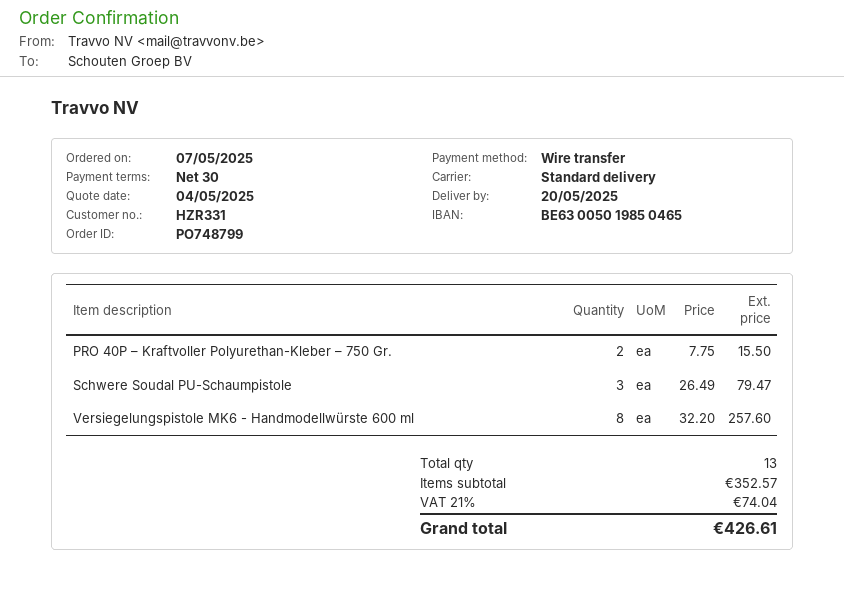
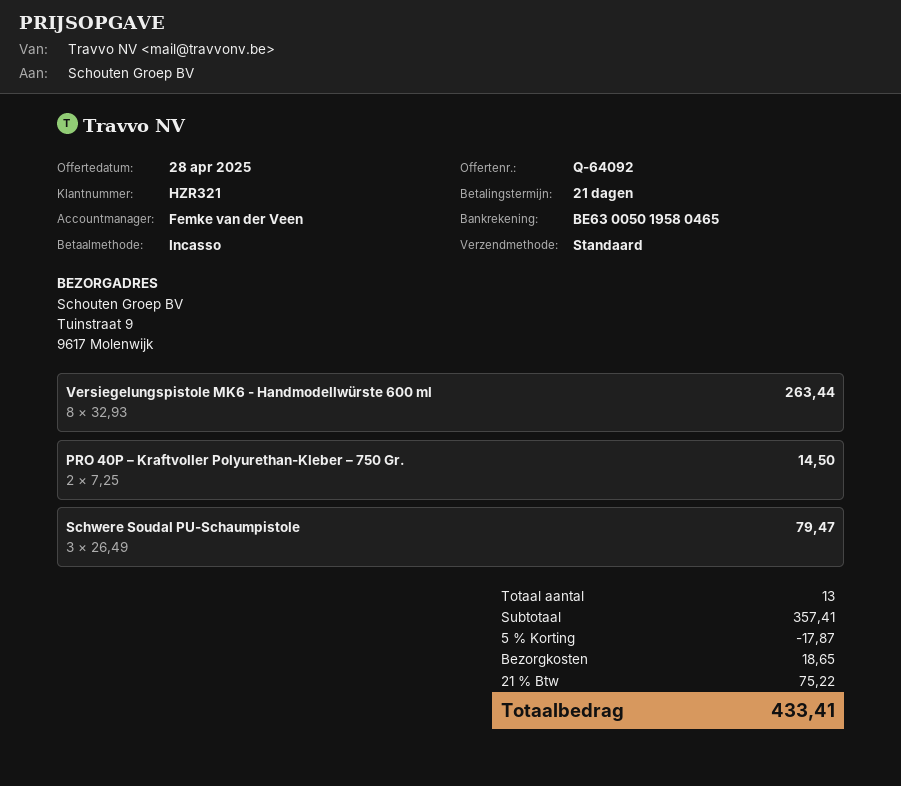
quote date: 2025-05-04 -> 2025-04-28
payment terms: 30 days -> 21 days
customer number: HZR331 -> HZR321
payment method: bank transfer -> direct debit
bank account: BE63005019850465 -> BE63005019580465
PRO 40P – Kraftvoller Polyurethan-Kleber – 750 Gr.: 2 x 7.75 = 15.50 -> 2 x 7.25 = 14.50
Versiegelungspistole MK6 - Handmodellwürste 600 ml: 8 x 32.20 = 257.60 -> 8 x 32.93 = 263.44
subtotal: 352.57 -> 357.41
discount: none -> 5% = 17.87
shipping: none -> 18.65
tax: 21% = 74.04 -> 21% = 75.22
total: 426.61 -> 433.41

